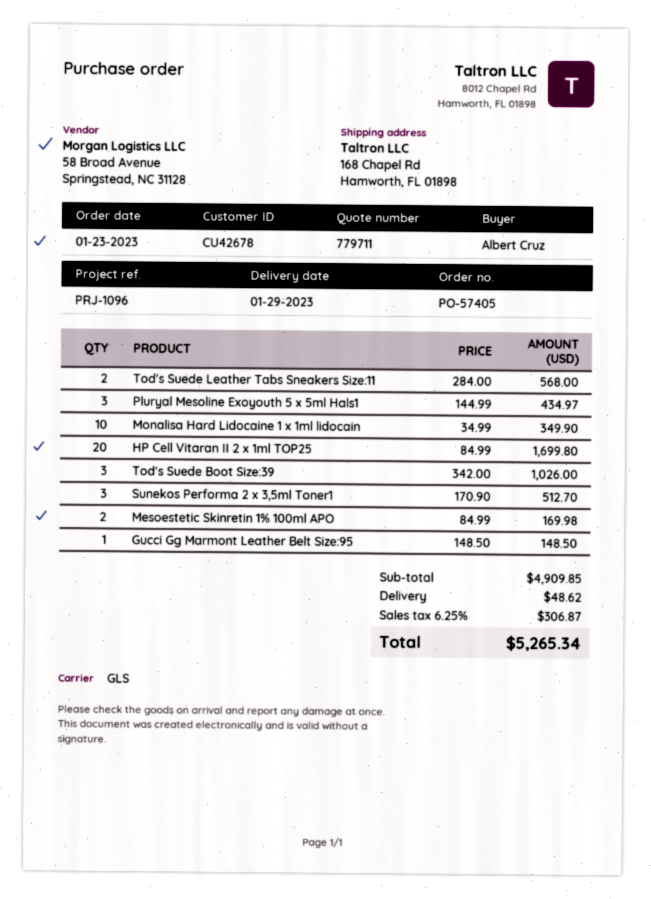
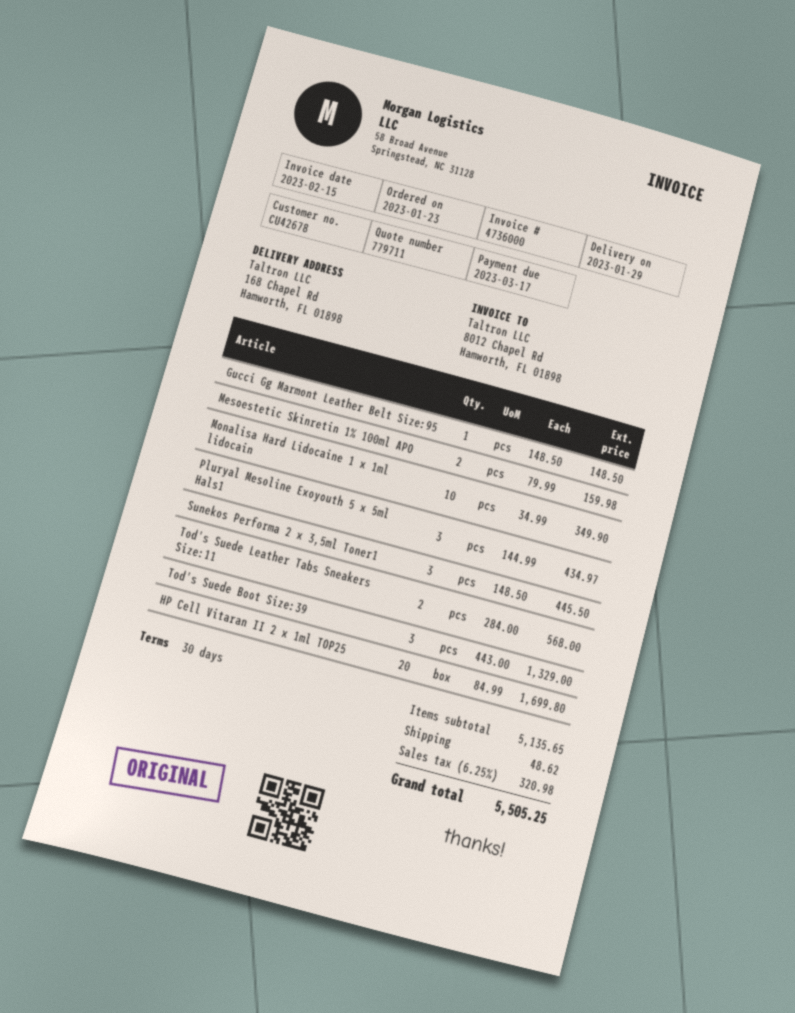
Tod's Suede Boot Size:39: 3 x 342.00 = 1026.00 -> 3 x 443.00 = 1329.00
Sunekos Performa 2 x 3,5ml Toner1: 3 x 170.90 = 512.70 -> 3 x 148.50 = 445.50
Mesoestetic Skinretin 1% 100ml APO: 2 x 84.99 = 169.98 -> 2 x 79.99 = 159.98
subtotal: 4909.85 -> 5135.65
tax: 6.25% = 306.87 -> 6.25% = 320.98
total: 5265.34 -> 5505.25

